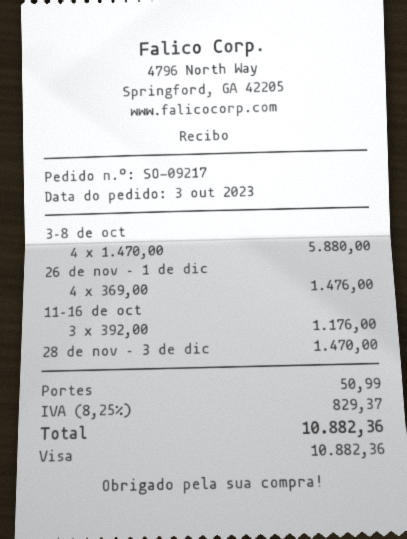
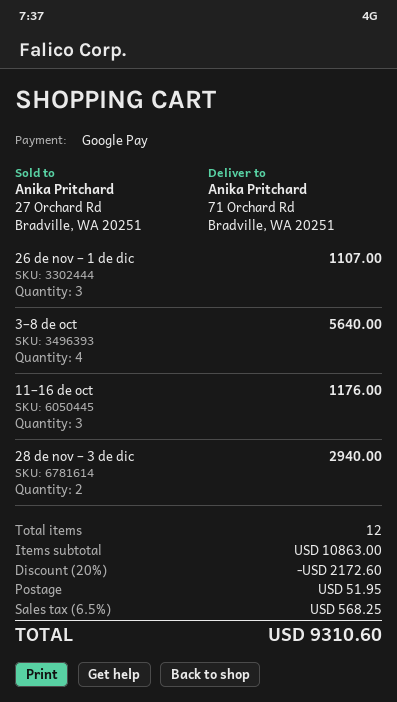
payment method: Visa -> Google Pay
3–8 de oct: 4 for 5880.00 -> 4 for 5640.00
26 de nov – 1 de dic: 4 for 1476.00 -> 3 for 1107.00
28 de nov – 3 de dic: 1 for 1470.00 -> 2 for 2940.00
discount: none -> 20% = 2172.60
shipping: 50.99 -> 51.95
tax: 8.25% = 829.37 -> 6.5% = 568.25
total: 10882.36 -> 9310.60

